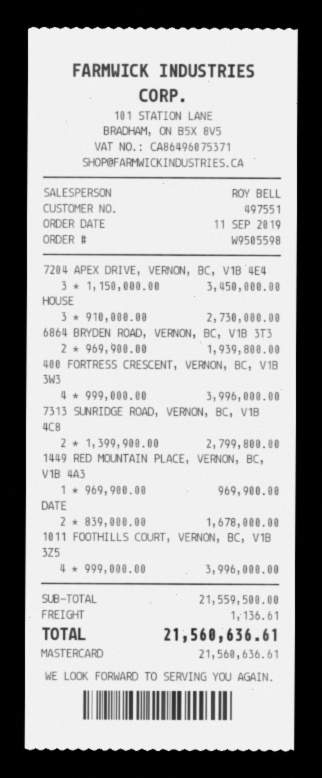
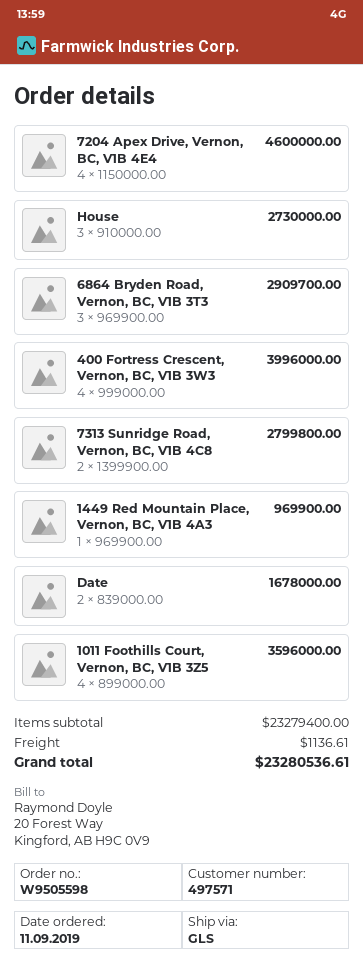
customer number: 497551 -> 497571
7204 APEX DRIVE, VERNON, BC, V1B 4E4: 3 x 1150000.00 = 3450000.00 -> 4 x 1150000.00 = 4600000.00
6864 BRYDEN ROAD, VERNON, BC, V1B 3T3: 2 x 969900.00 = 1939800.00 -> 3 x 969900.00 = 2909700.00
1011 FOOTHILLS COURT, VERNON, BC, V1B 3Z5: 4 x 999000.00 = 3996000.00 -> 4 x 899000.00 = 3596000.00
subtotal: 21559500.00 -> 23279400.00
total: 21560636.61 -> 23280536.61

